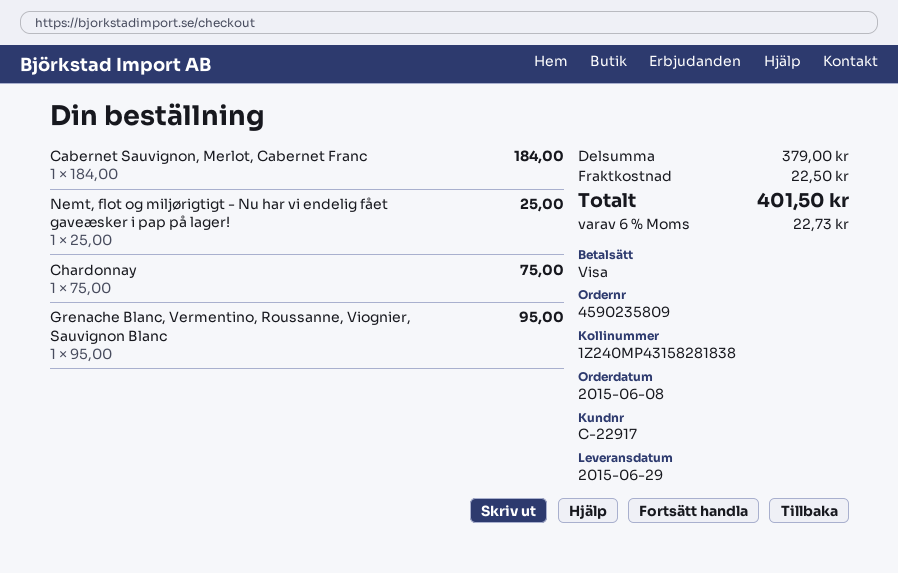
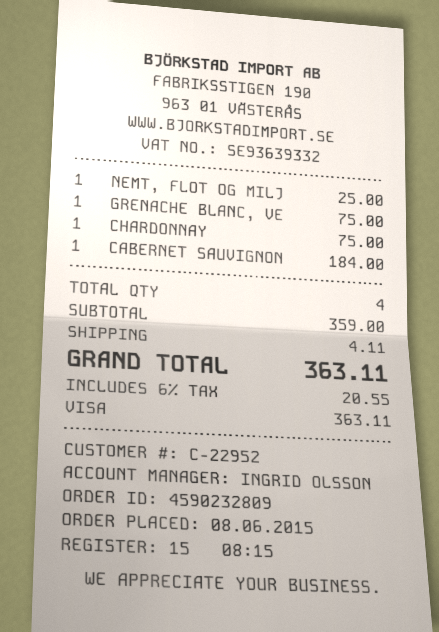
order number: 4590235809 -> 4590232809
customer number: C-22917 -> C-22952
Grenache Blanc, Vermentino, Roussanne, Viognier, Sauvignon Blanc: 1 x 95.00 = 95.00 -> 1 x 75.00 = 75.00
subtotal: 379.00 -> 359.00
shipping: 22.50 -> 4.11
tax: 6% = 22.73 -> 6% = 20.55
total: 401.50 -> 363.11

